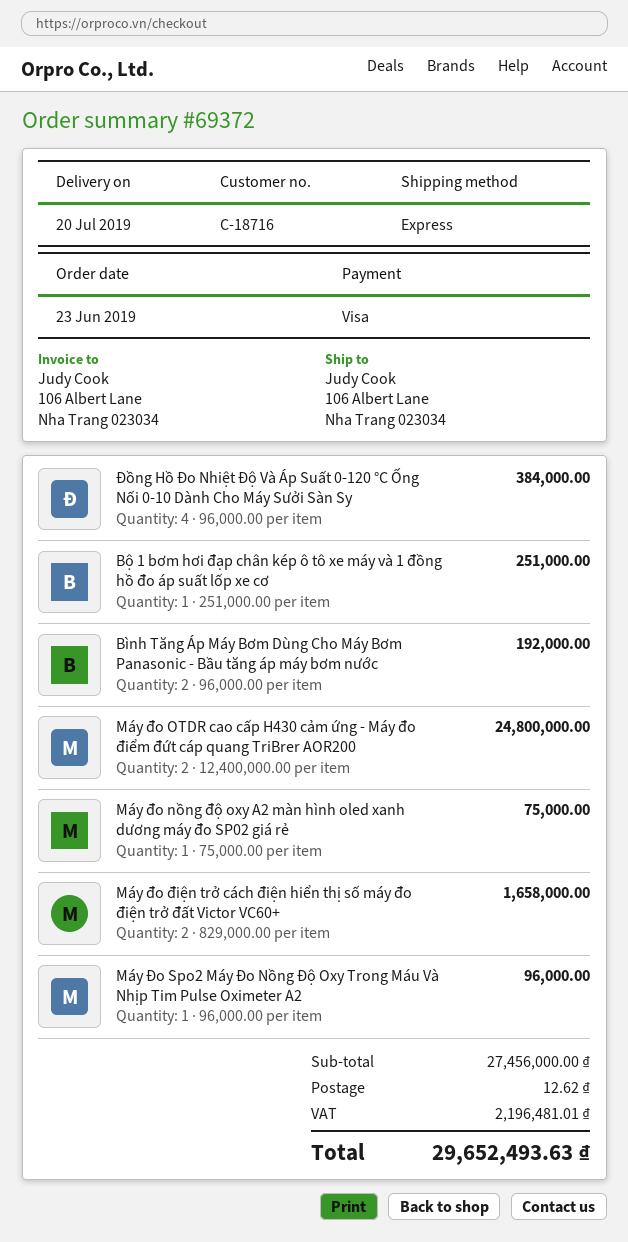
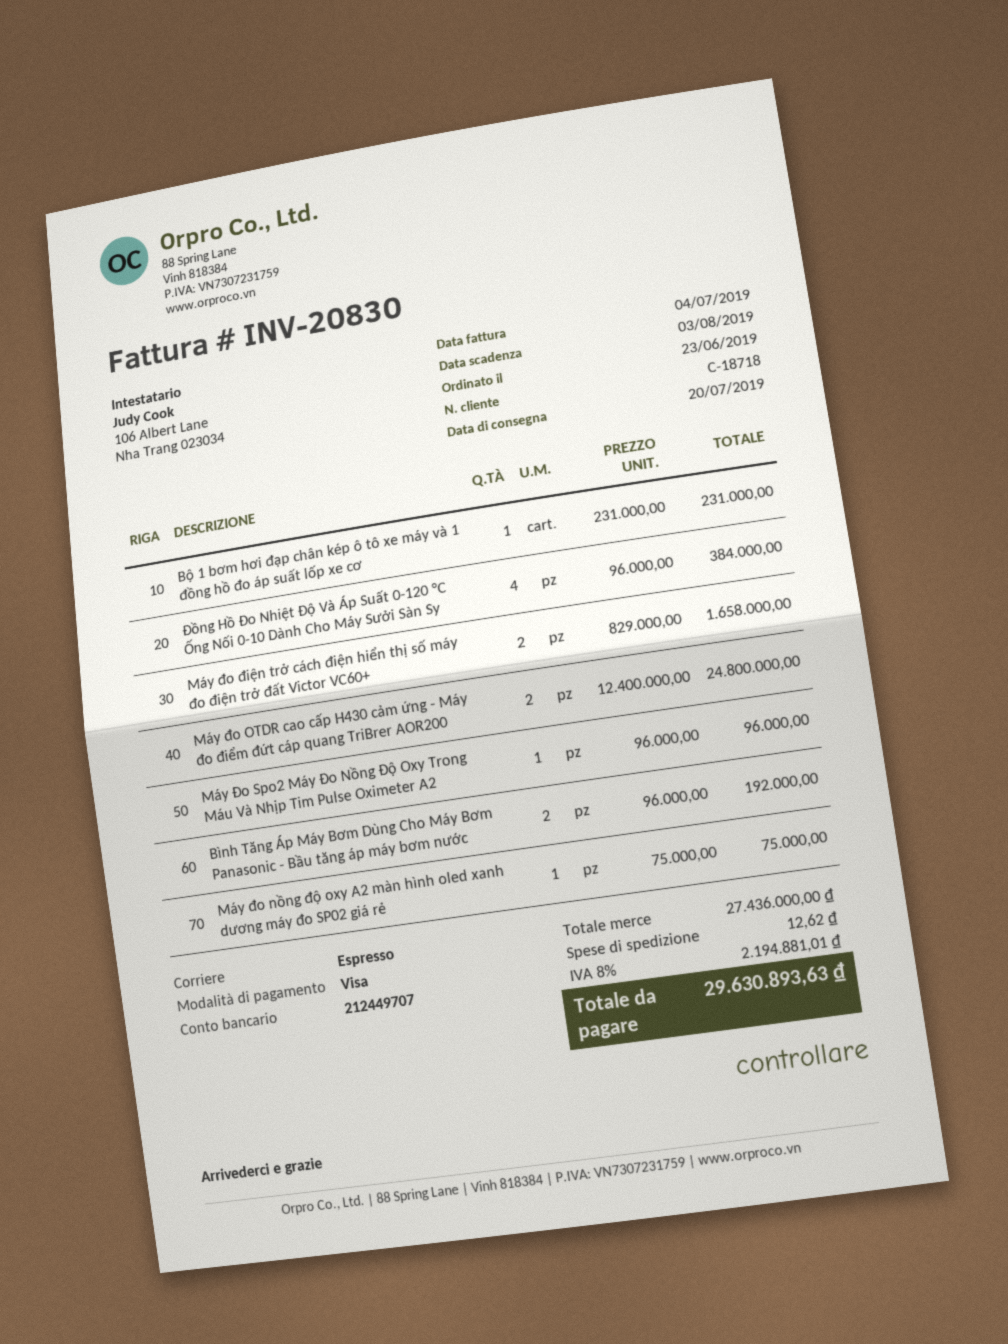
customer number: C-18716 -> C-18718
Bộ 1 bơm hơi đạp chân kép ô tô xe máy và 1 đồng hồ đo áp suất lốp xe cơ: 1 x 251000.00 = 251000.00 -> 1 x 231000.00 = 231000.00
subtotal: 27456000.00 -> 27436000.00
tax: 2196481.01 -> 2194881.01
total: 29652493.63 -> 29630893.63

